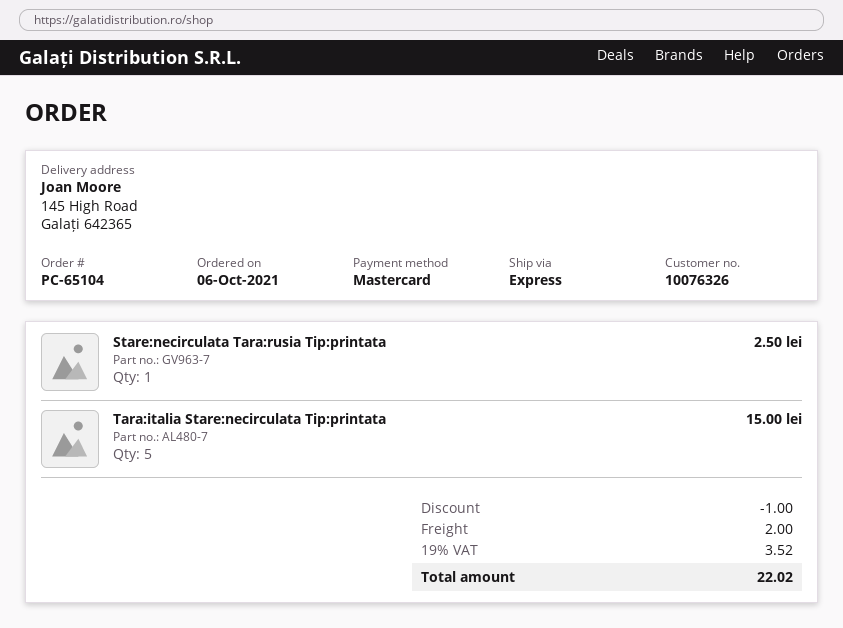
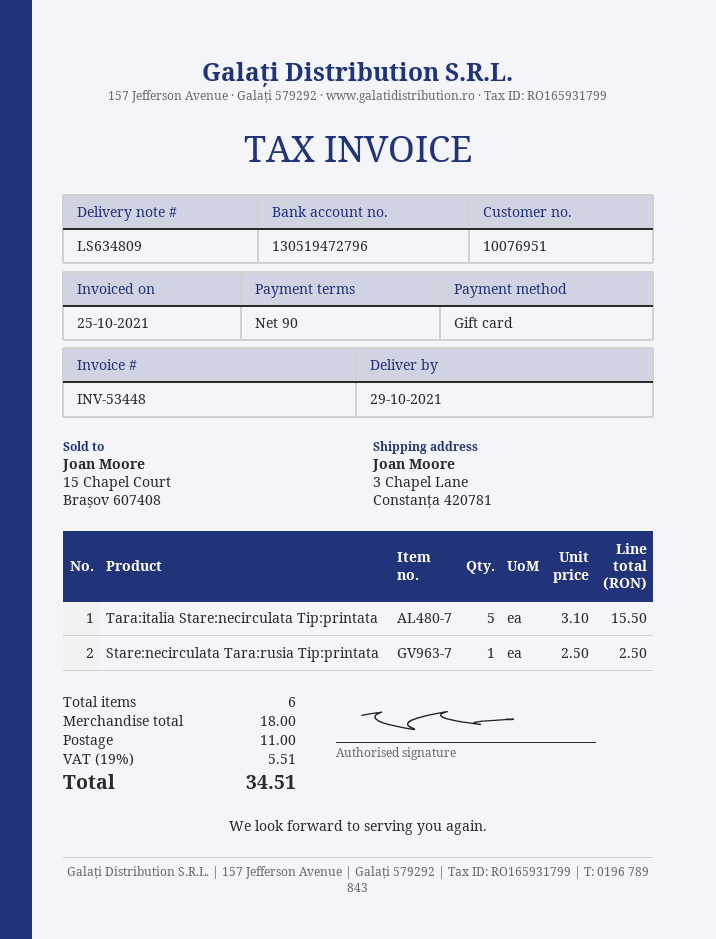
customer number: 10076326 -> 10076951
payment method: Mastercard -> gift card
ship to: 145 High Road, Galați 642365 -> 3 Chapel Lane, Constanța 420781
Tara:italia Stare:necirculata Tip:printata: 5 for 15.00 -> 5 for 15.50
discount: 1.00 -> none
shipping: 2.00 -> 11.00
tax: 19% = 3.52 -> 19% = 5.51
total: 22.02 -> 34.51

